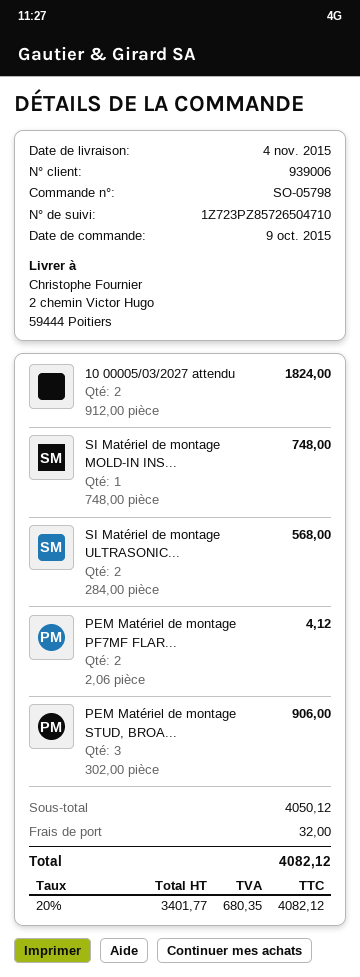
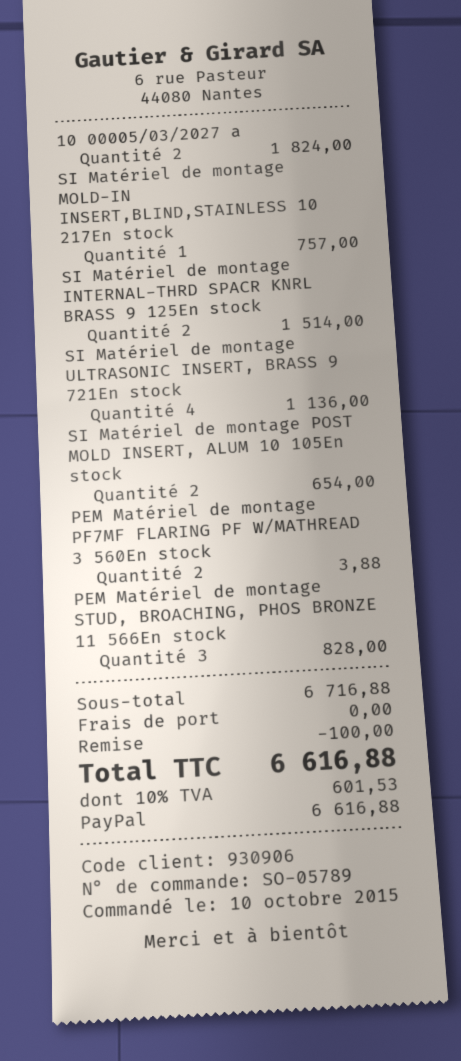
order number: SO-05798 -> SO-05789
order date: 2015-10-09 -> 2015-10-10
customer number: 939006 -> 930906
SI Matériel de montage MOLD-IN INS...: 1 for 748.00 -> 1 for 757.00
SI Matériel de montage ULTRASONIC...: 2 for 568.00 -> 4 for 1136.00
PEM Matériel de montage PF7MF FLAR...: 2 for 4.12 -> 2 for 3.88
PEM Matériel de montage STUD, BROA...: 3 for 906.00 -> 3 for 828.00
SI Matériel de montage INTERNAL-THRD SPACR KNRL BRASS 9 125En stock: none -> 2 for 1514.00
SI Matériel de montage POST MOLD INSERT, ALUM 10 105En stock: none -> 2 for 654.00
subtotal: 4050.12 -> 6716.88
discount: none -> 100.00
shipping: 32.00 -> 0.00
tax: 20% = 680.35 -> 10% = 601.53
total: 4082.12 -> 6616.88

